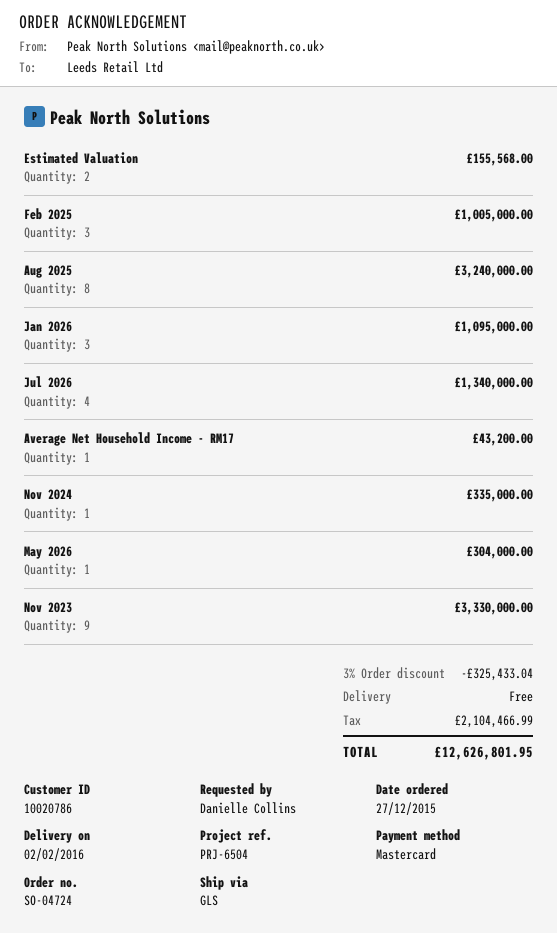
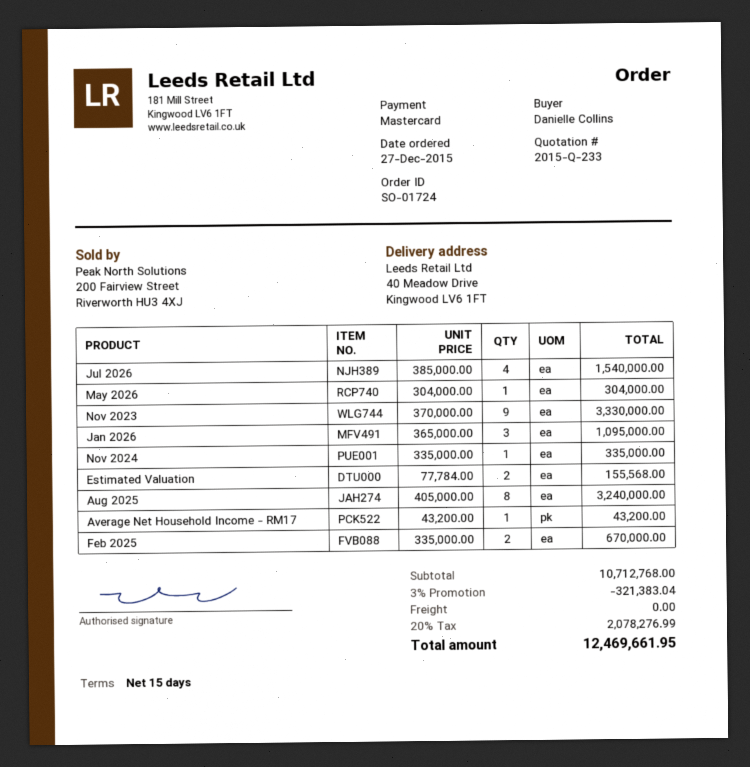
order number: SO-04724 -> SO-01724
Feb 2025: 3 for 1005000.00 -> 2 for 670000.00
Jul 2026: 4 for 1340000.00 -> 4 for 1540000.00
discount: 3% = 325433.04 -> 3% = 321383.04
tax: 2104466.99 -> 2078276.99
total: 12626801.95 -> 12469661.95

